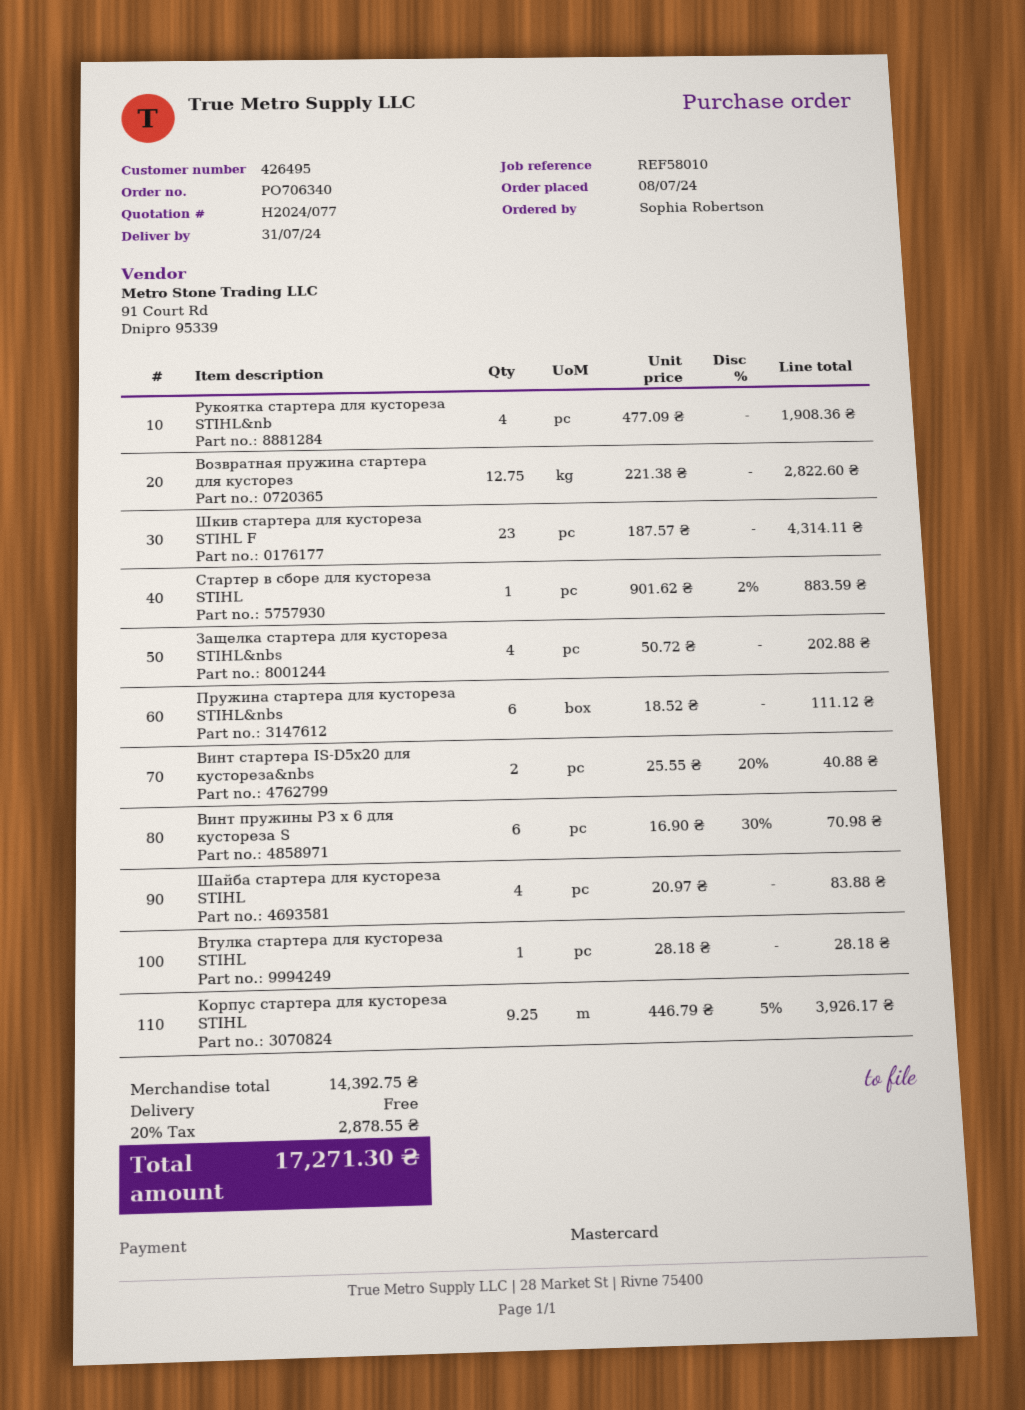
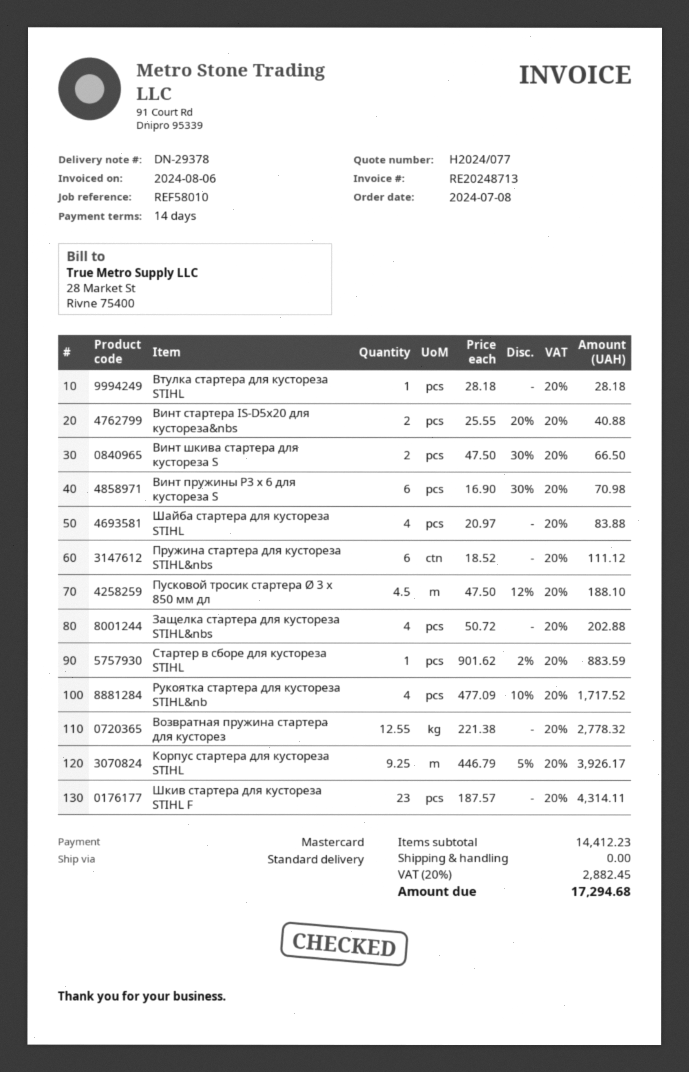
Рукоятка стартера для кустореза STIHL&nb: 4 x 477.09 = 1908.36 -> 4 x 477.09 - 10% = 1717.52
Возвратная пружина стартера для кусторез: 12.75 x 221.38 = 2822.60 -> 12.55 x 221.38 = 2778.32
Винт шкива стартера для кустореза S: none -> 2 x 47.50 - 30% = 66.50
Пусковой тросик стартера Ø 3 х 850 мм дл: none -> 4.5 x 47.50 - 12% = 188.10
subtotal: 14392.75 -> 14412.23
tax: 20% = 2878.55 -> 20% = 2882.45
total: 17271.30 -> 17294.68

